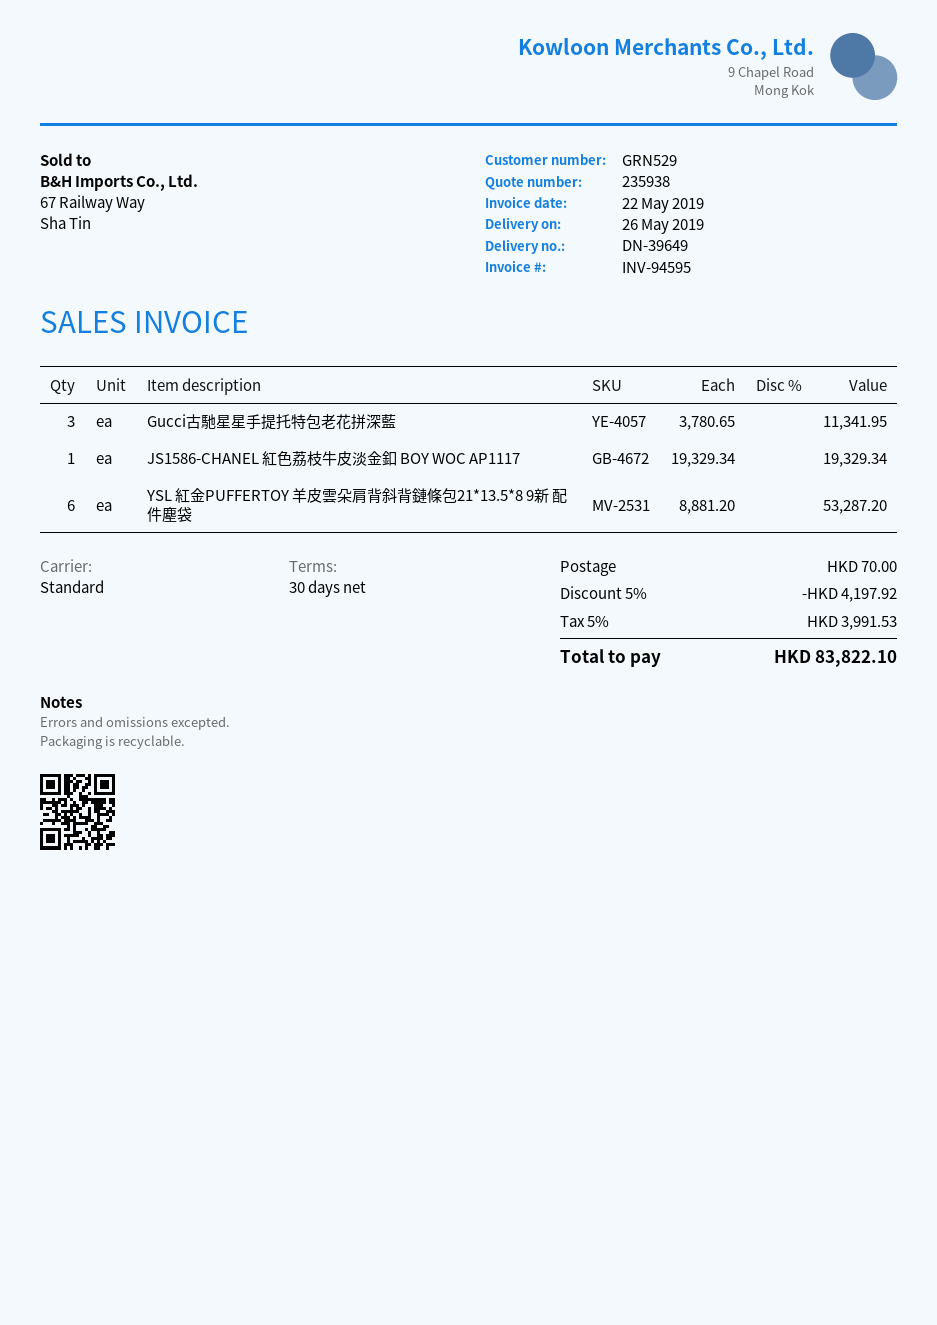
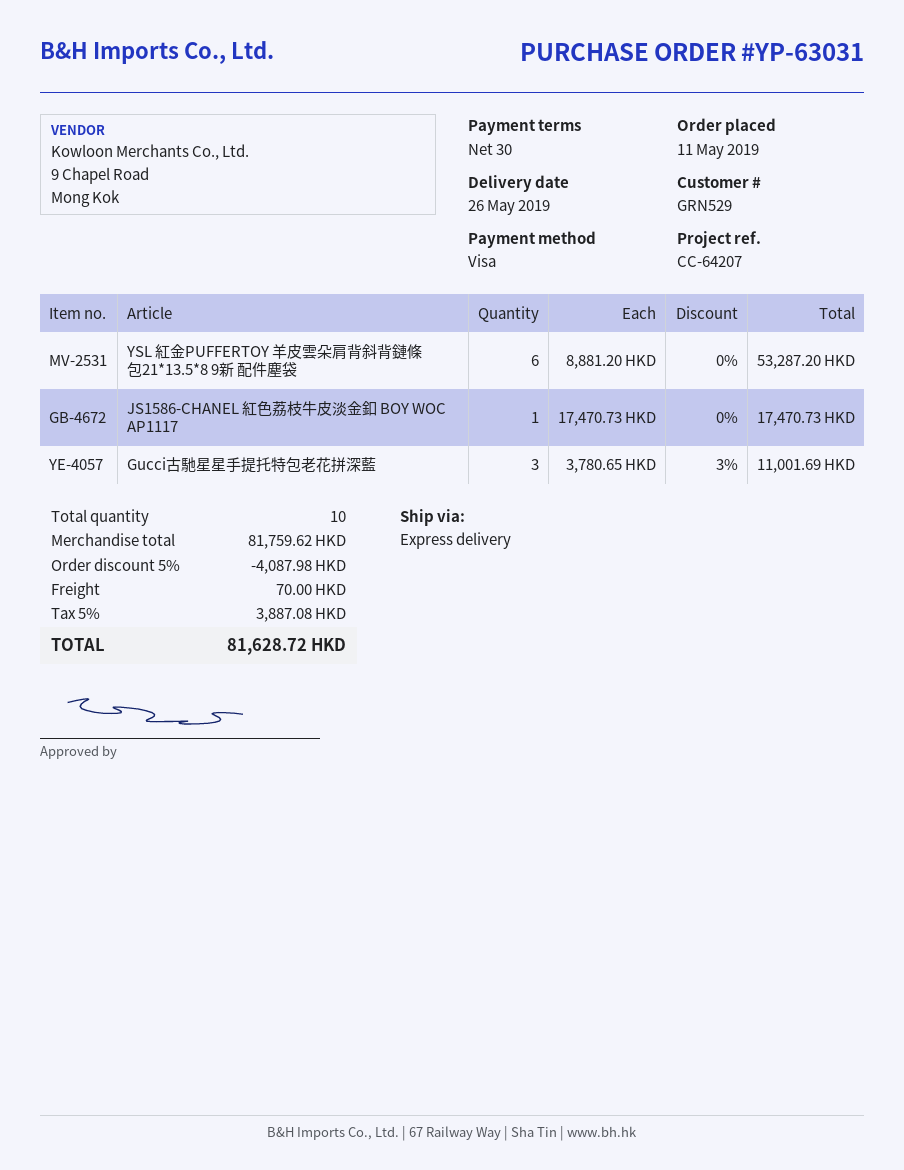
shipping method: standard -> express
Gucci古馳星星手提托特包老花拼深藍: 3 x 3780.65 = 11341.95 -> 3 x 3780.65 - 3% = 11001.69
JS1586-CHANEL 紅色荔枝牛皮淡金釦 BOY WOC AP1117: 1 x 19329.34 = 19329.34 -> 1 x 17470.73 = 17470.73
discount: 5% = 4197.92 -> 5% = 4087.98
tax: 5% = 3991.53 -> 5% = 3887.08
total: 83822.10 -> 81628.72

